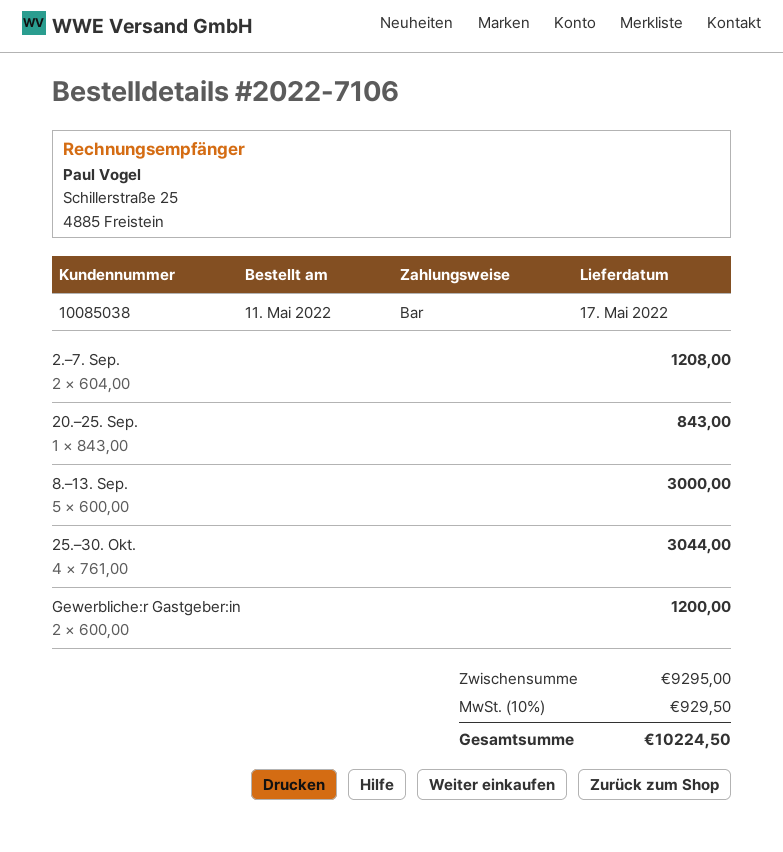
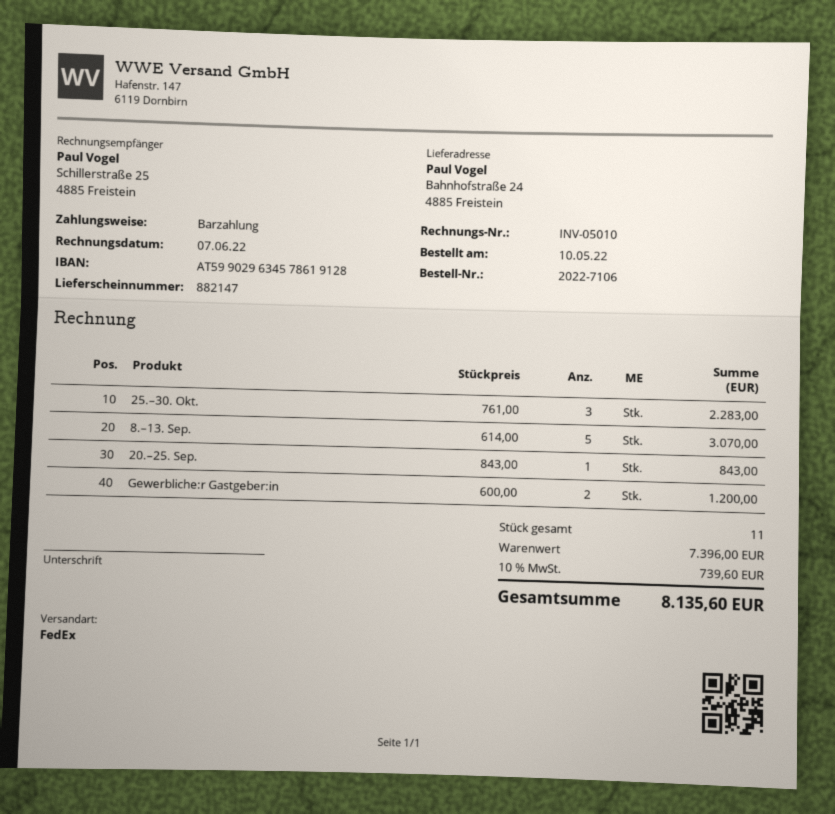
order date: 2022-05-11 -> 2022-05-10
2.–7. Sep.: 2 x 604.00 = 1208.00 -> none
8.–13. Sep.: 5 x 600.00 = 3000.00 -> 5 x 614.00 = 3070.00
25.–30. Okt.: 4 x 761.00 = 3044.00 -> 3 x 761.00 = 2283.00
subtotal: 9295.00 -> 7396.00
tax: 10% = 929.50 -> 10% = 739.60
total: 10224.50 -> 8135.60

